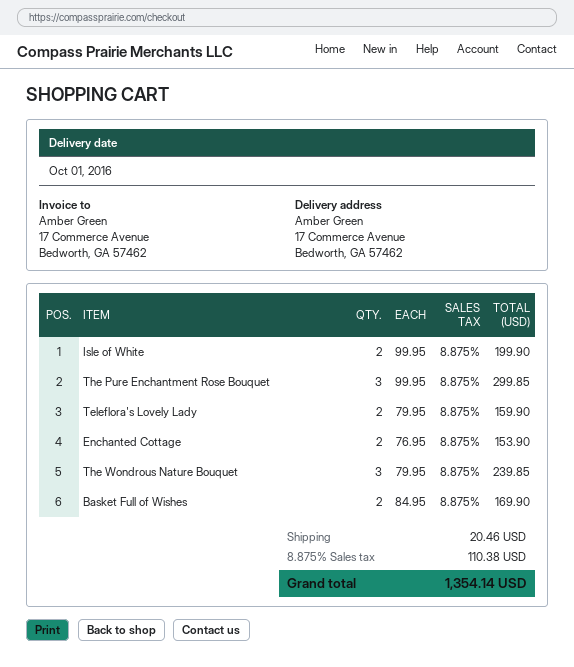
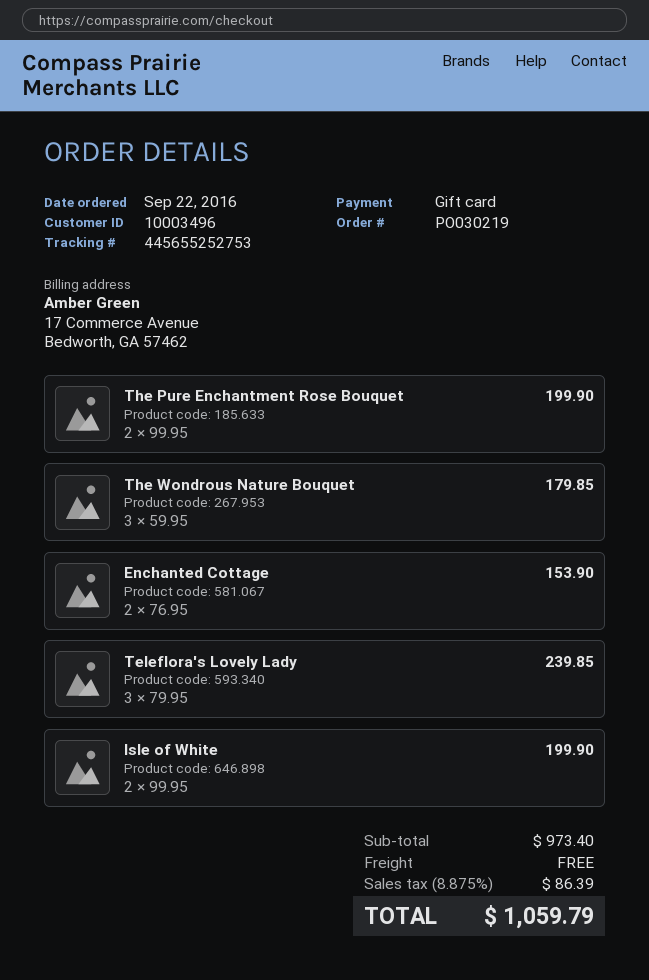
The Pure Enchantment Rose Bouquet: 3 x 99.95 = 299.85 -> 2 x 99.95 = 199.90
Teleflora's Lovely Lady: 2 x 79.95 = 159.90 -> 3 x 79.95 = 239.85
The Wondrous Nature Bouquet: 3 x 79.95 = 239.85 -> 3 x 59.95 = 179.85
Basket Full of Wishes: 2 x 84.95 = 169.90 -> none
shipping: 20.46 -> 0.00
tax: 8.875% = 110.38 -> 8.875% = 86.39
total: 1354.14 -> 1059.79

